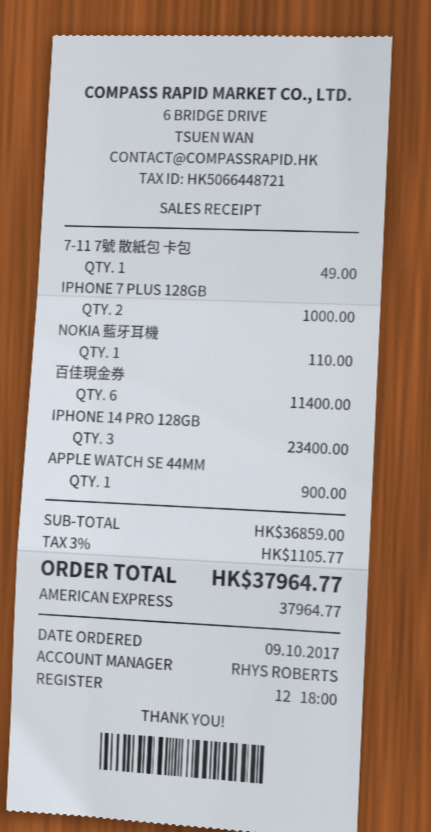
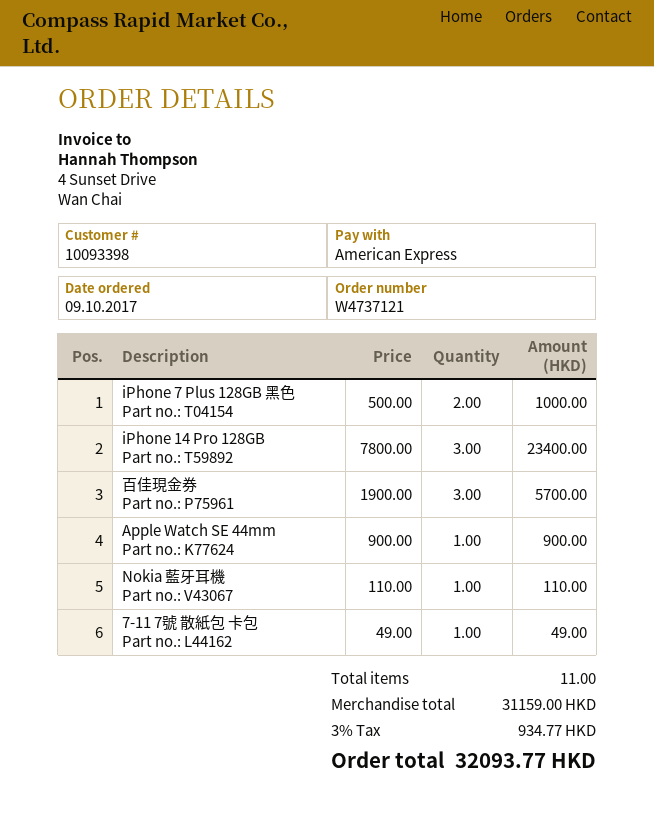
百佳現金券: 6 for 11400.00 -> 3 for 5700.00
subtotal: 36859.00 -> 31159.00
tax: 3% = 1105.77 -> 3% = 934.77
total: 37964.77 -> 32093.77

